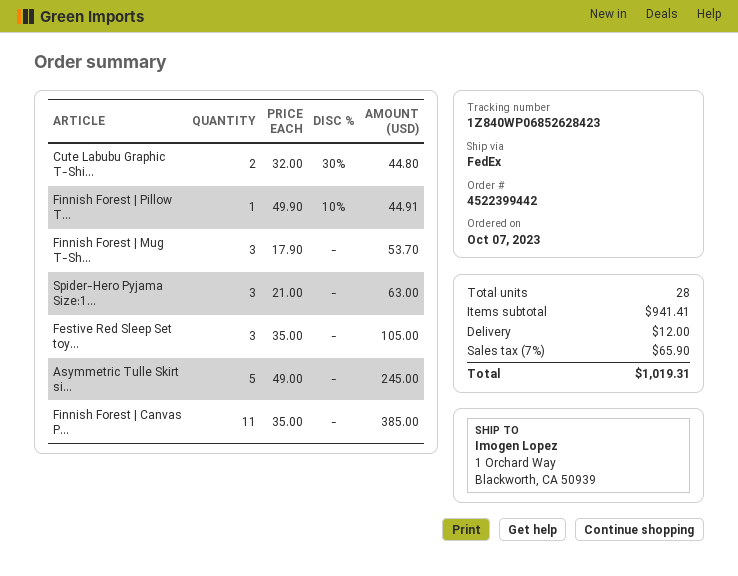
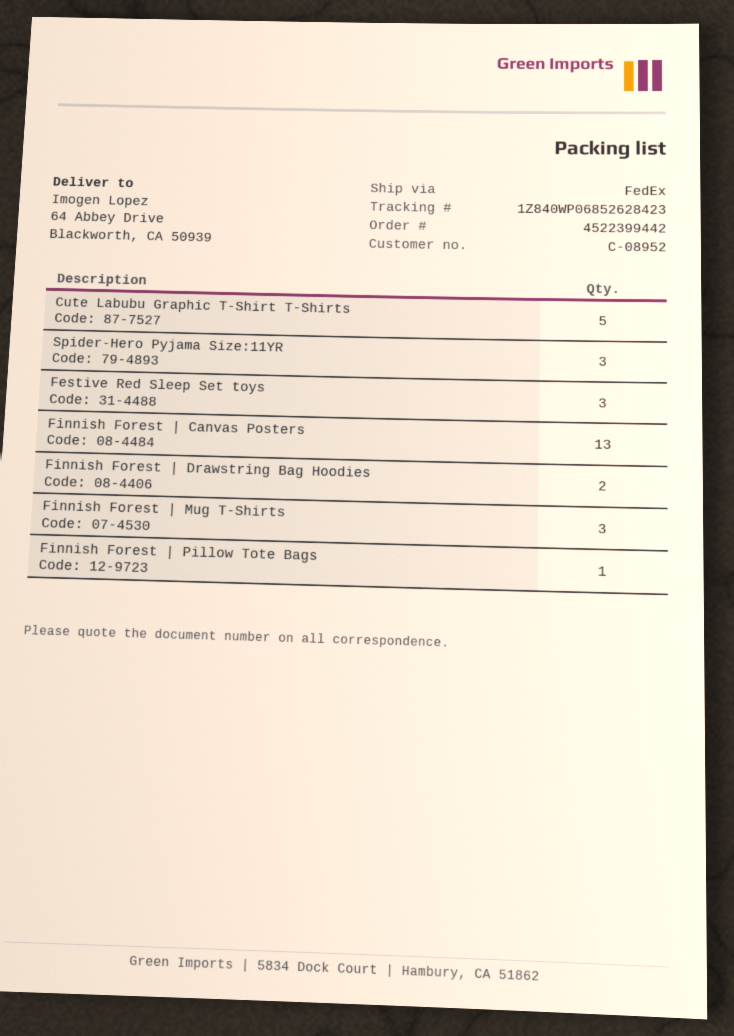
ship to: 1 Orchard Way, Blackworth, CA 50939 -> 64 Abbey Drive, Blackworth, CA 50939
Cute Labubu Graphic T-Shi...: 2 -> 5
Asymmetric Tulle Skirt si...: 5 -> none
Finnish Forest | Canvas P...: 11 -> 13
Finnish Forest | Drawstring Bag Hoodies: none -> 2

